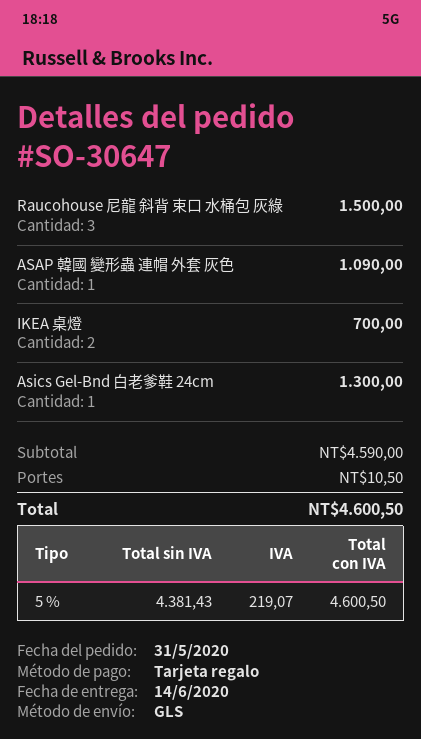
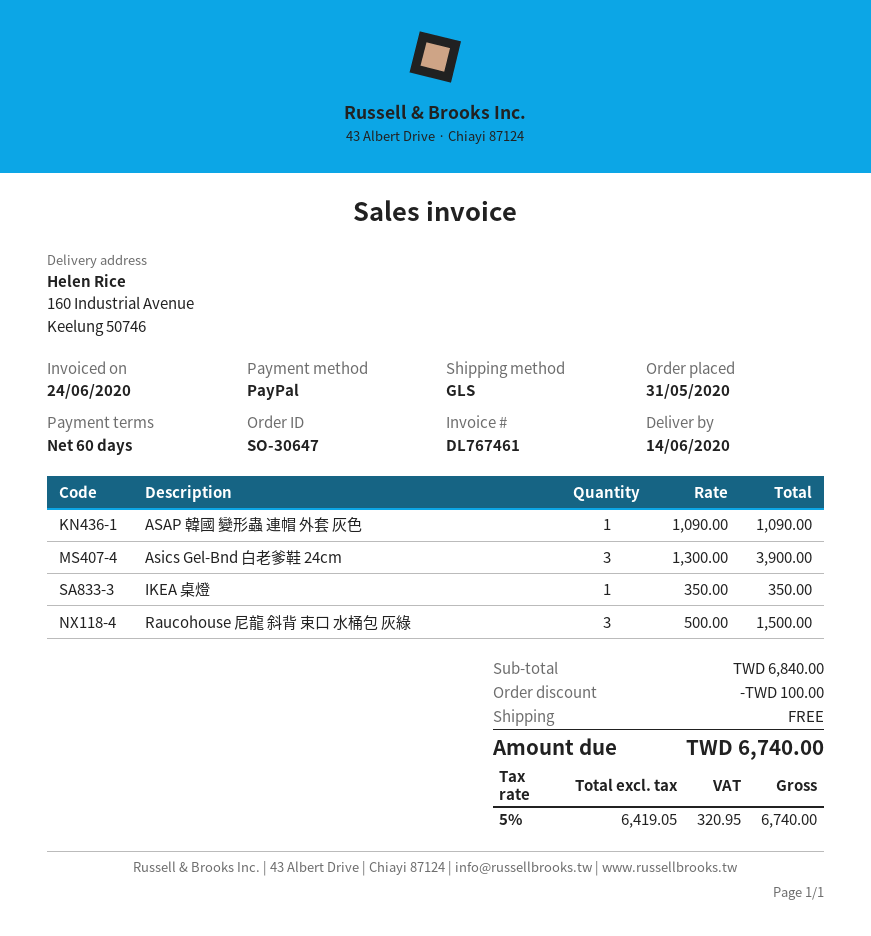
payment method: gift card -> PayPal
IKEA 桌燈: 2 for 700.00 -> 1 for 350.00
Asics Gel-Bnd 白老爹鞋 24cm: 1 for 1300.00 -> 3 for 3900.00
subtotal: 4590.00 -> 6840.00
discount: none -> 100.00
shipping: 10.50 -> 0.00
net: 4381.43 -> 6419.05
tax: 5% = 219.07 -> 5% = 320.95
total: 4600.50 -> 6740.00

